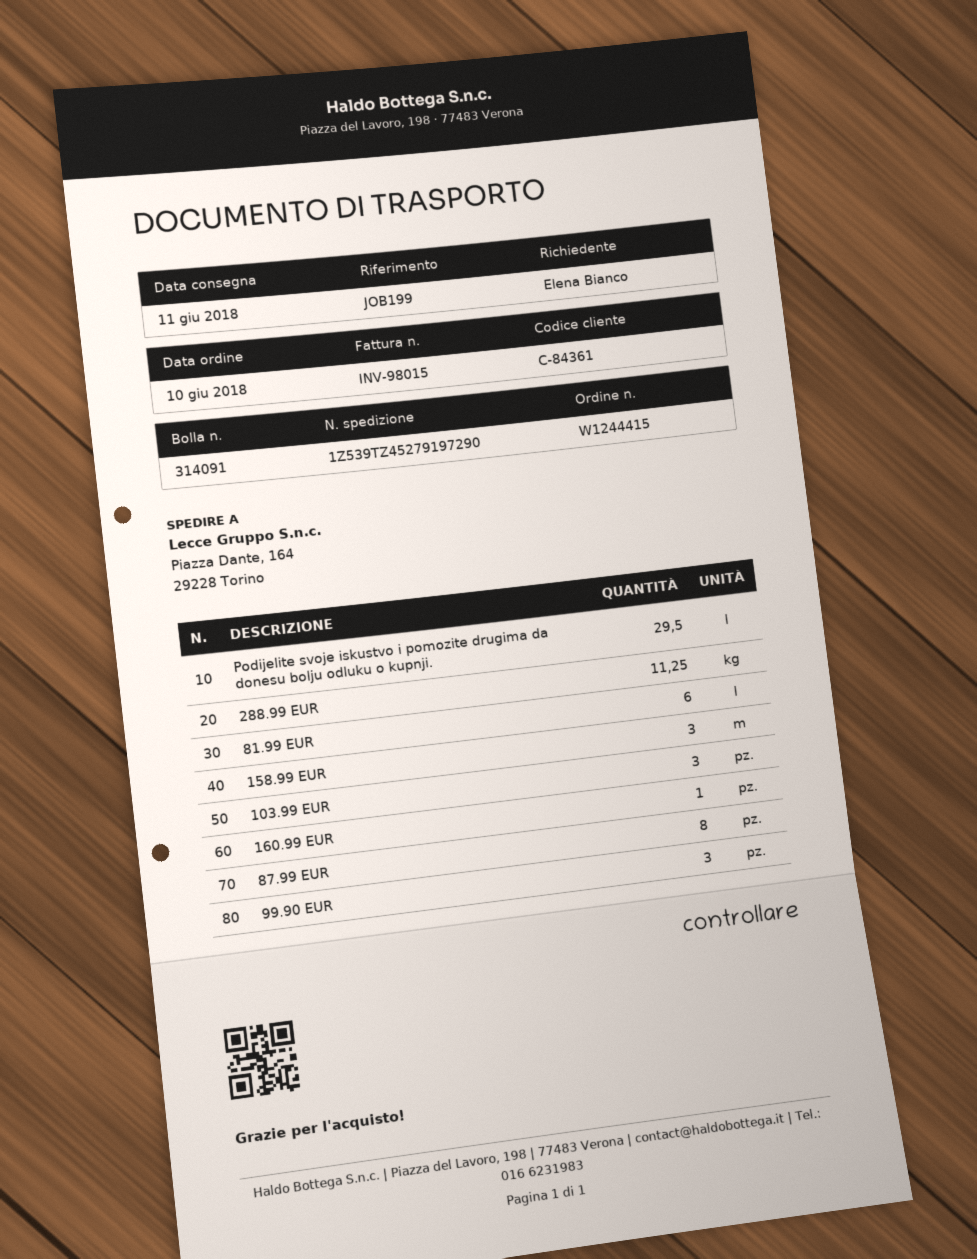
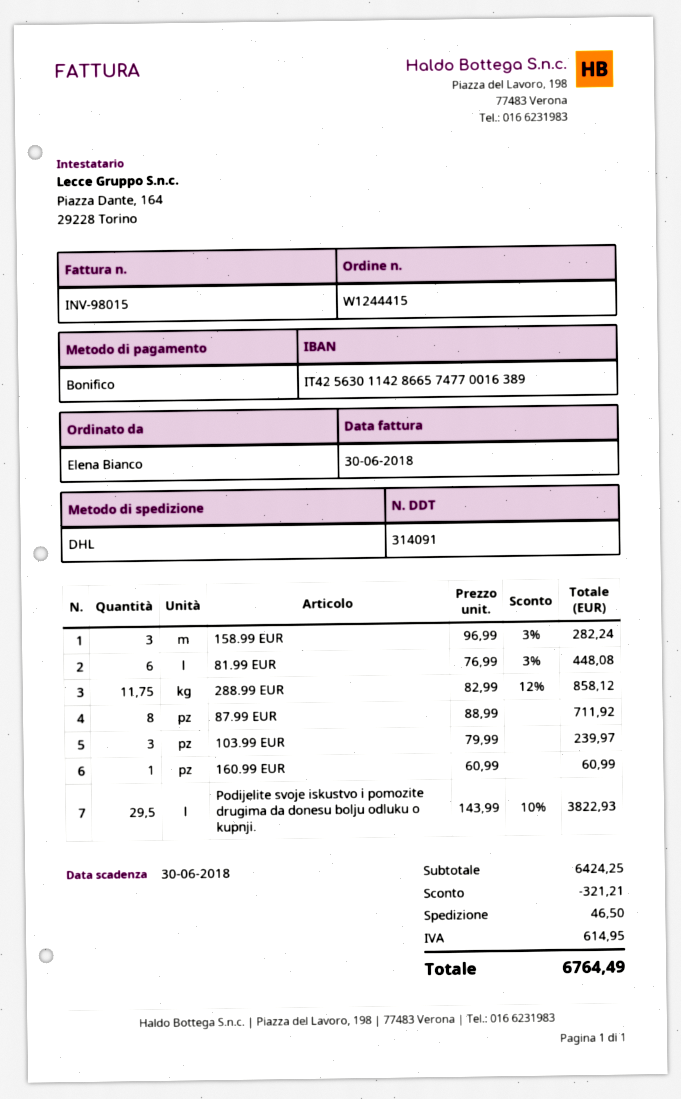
288.99 EUR: 11.25 -> 11.75
99.90 EUR: 3 -> none

